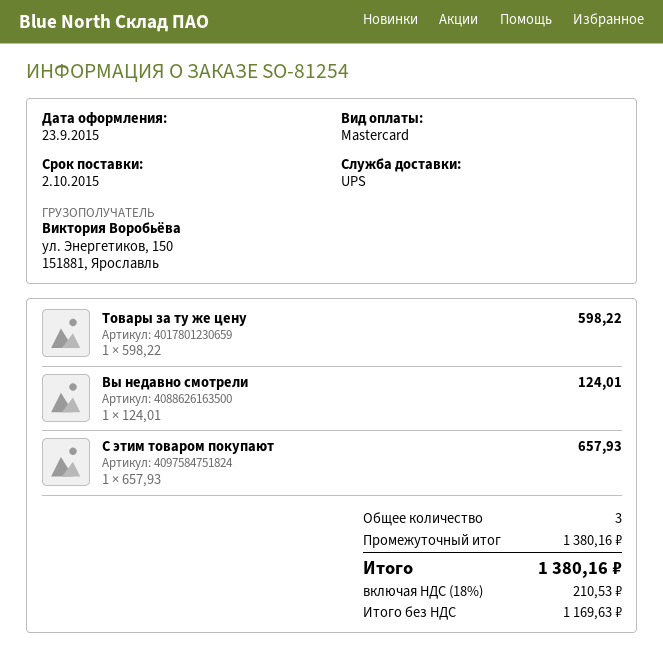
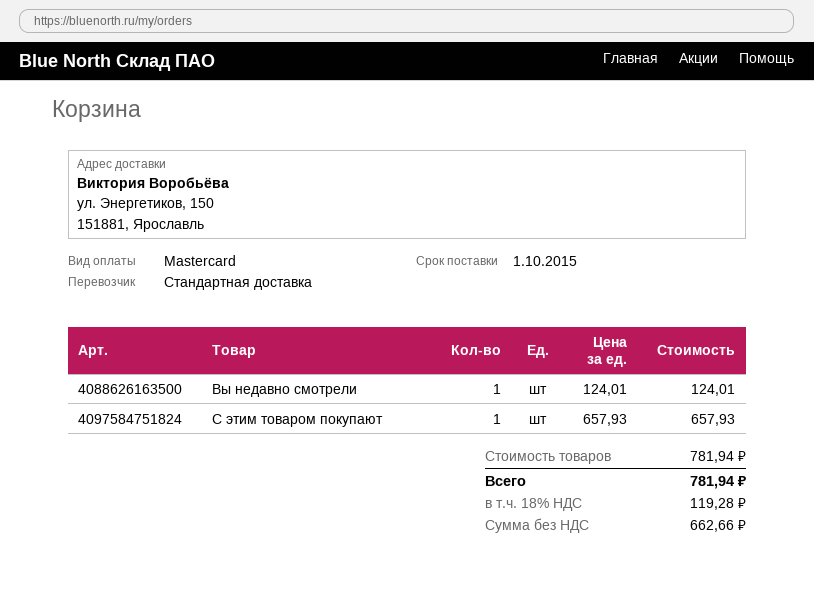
delivery date: 2015-10-02 -> 2015-10-01
shipping method: UPS -> standard
Товары за ту же цену: 1 x 598.22 = 598.22 -> none
subtotal: 1380.16 -> 781.94
net: 1169.63 -> 662.66
tax: 18% = 210.53 -> 18% = 119.28
total: 1380.16 -> 781.94

